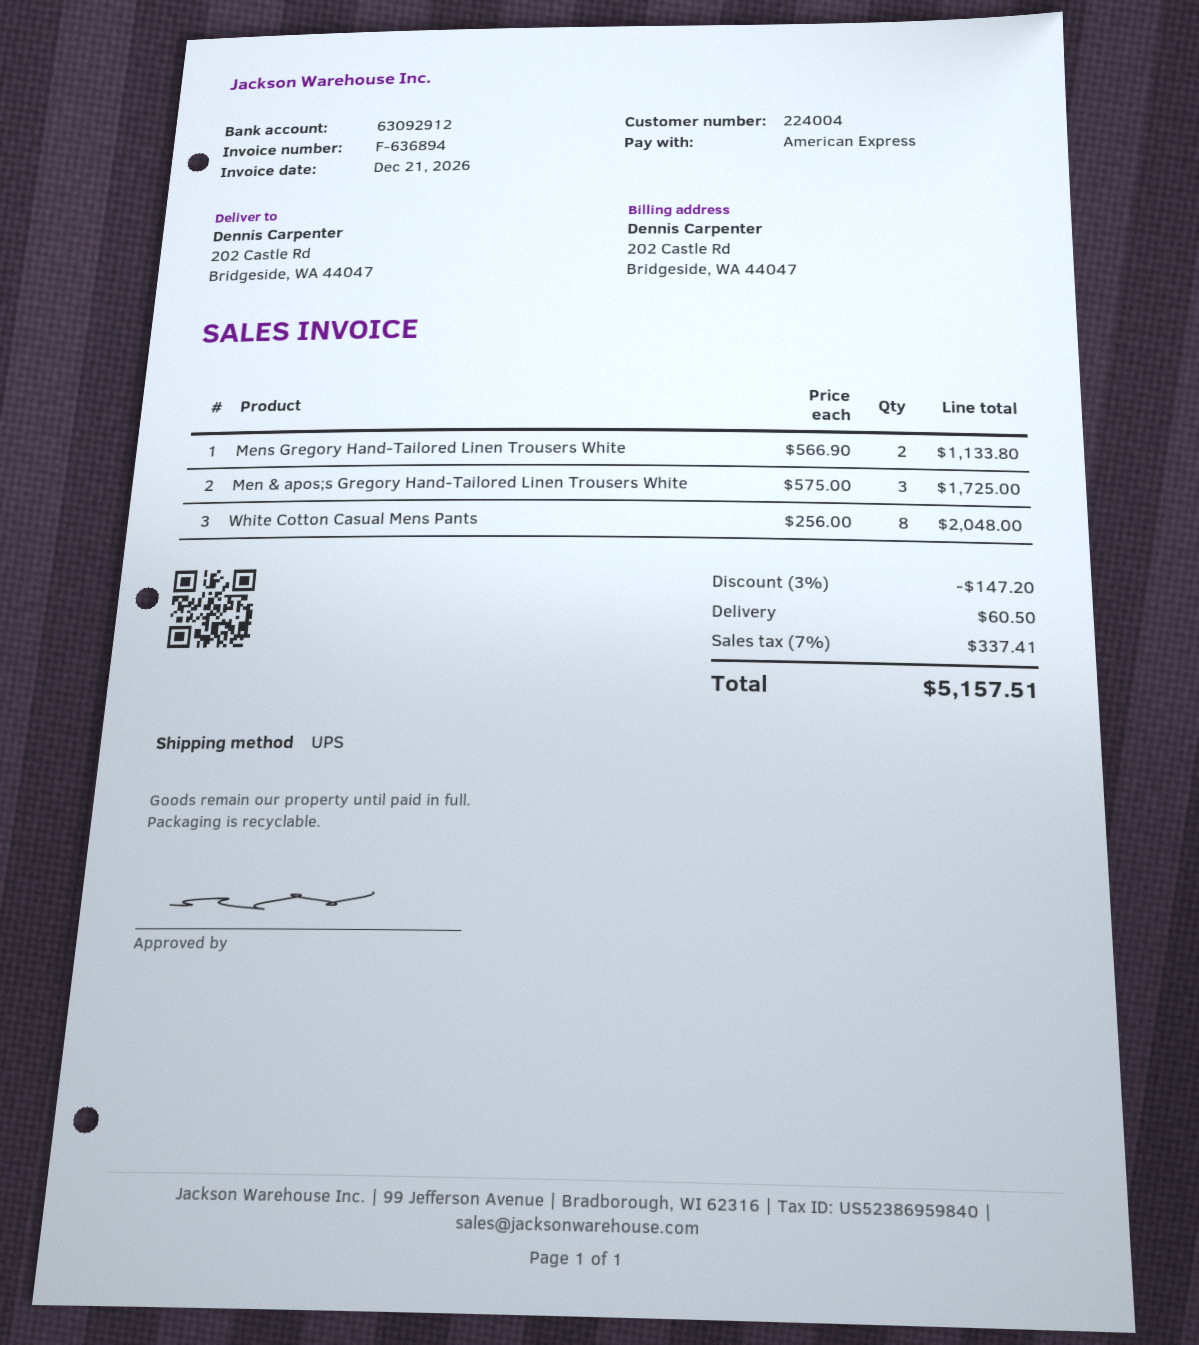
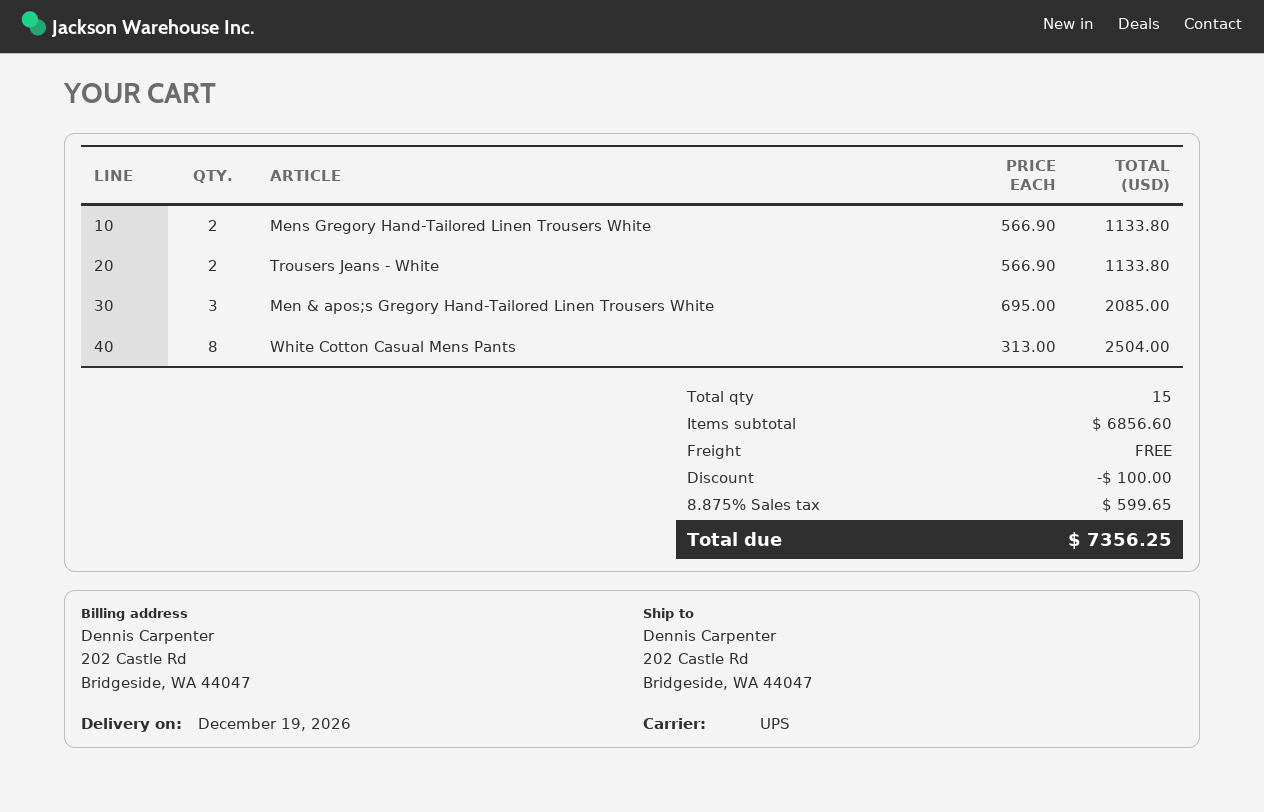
Men & apos;s Gregory Hand-Tailored Linen Trousers White: 3 x 575.00 = 1725.00 -> 3 x 695.00 = 2085.00
White Cotton Casual Mens Pants: 8 x 256.00 = 2048.00 -> 8 x 313.00 = 2504.00
Trousers Jeans - White: none -> 2 x 566.90 = 1133.80
discount: 147.20 -> 100.00
shipping: 60.50 -> 0.00
tax: 7% = 337.41 -> 8.875% = 599.65
total: 5157.51 -> 7356.25

